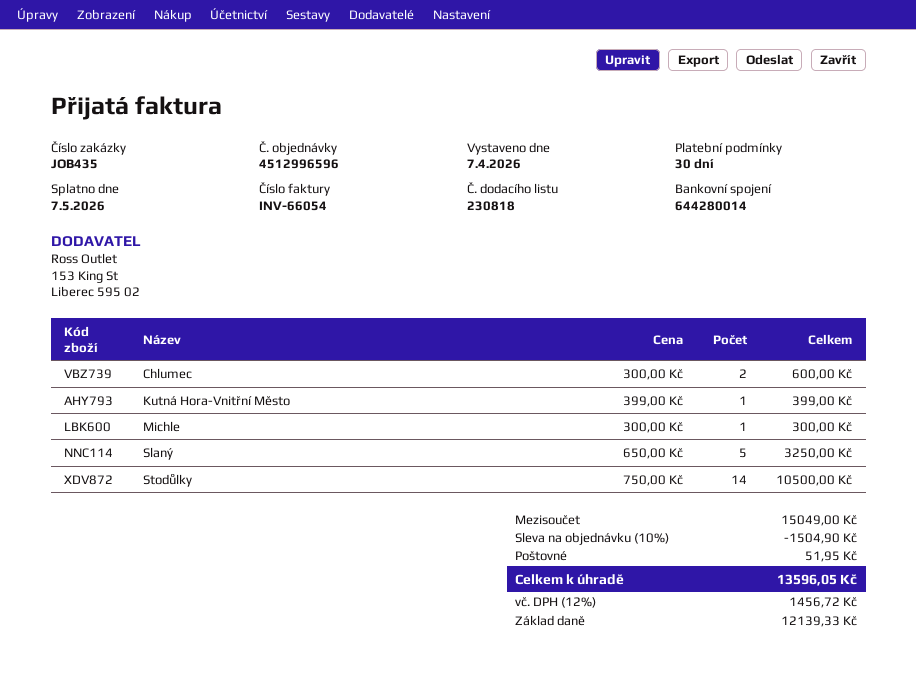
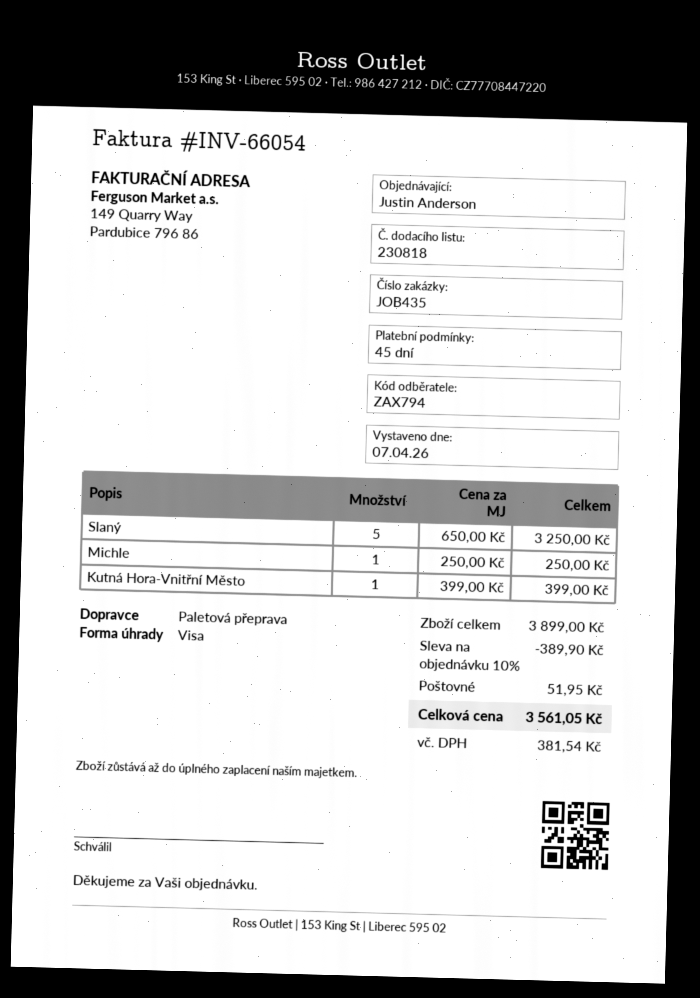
payment terms: 30 days -> 45 days
Chlumec: 2 x 300.00 = 600.00 -> none
Michle: 1 x 300.00 = 300.00 -> 1 x 250.00 = 250.00
Stodůlky: 14 x 750.00 = 10500.00 -> none
subtotal: 15049.00 -> 3899.00
discount: 10% = 1504.90 -> 10% = 389.90
tax: 1456.72 -> 381.54
total: 13596.05 -> 3561.05

